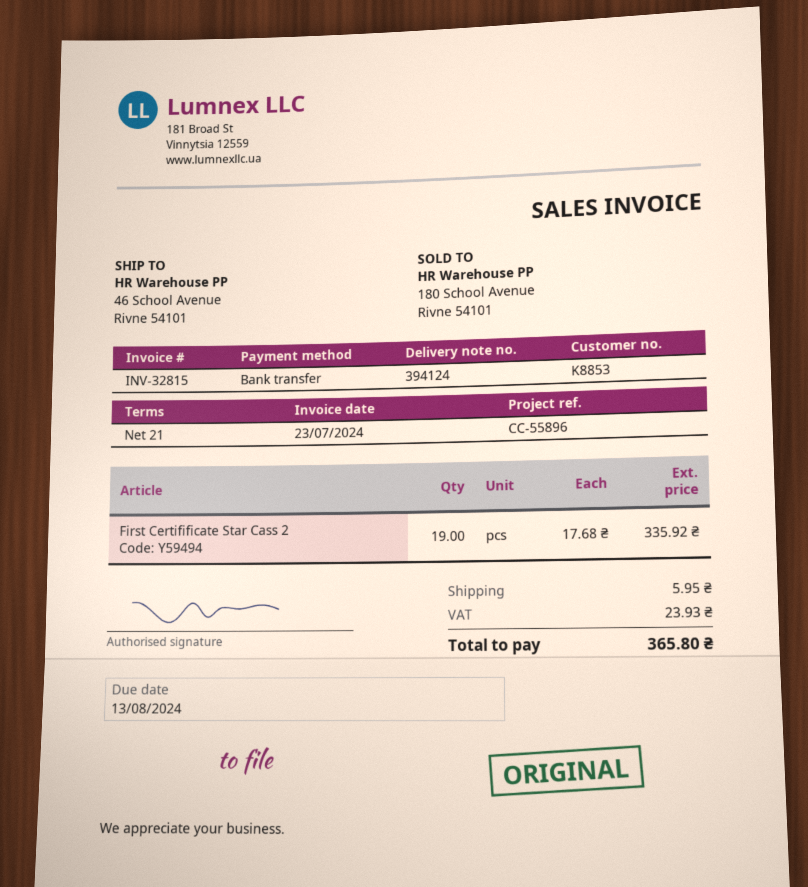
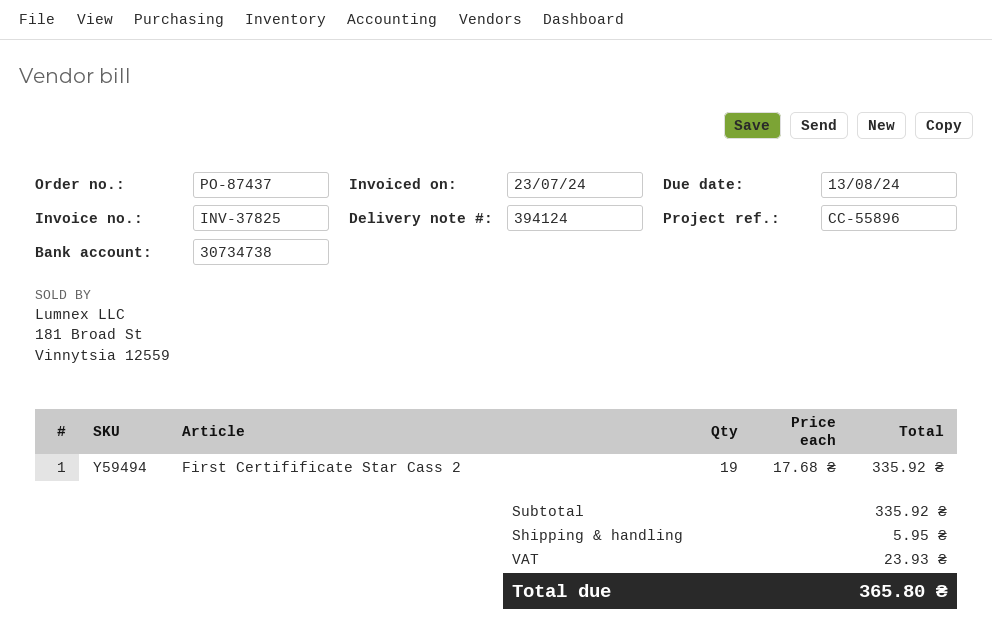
invoice number: INV-32815 -> INV-37825

